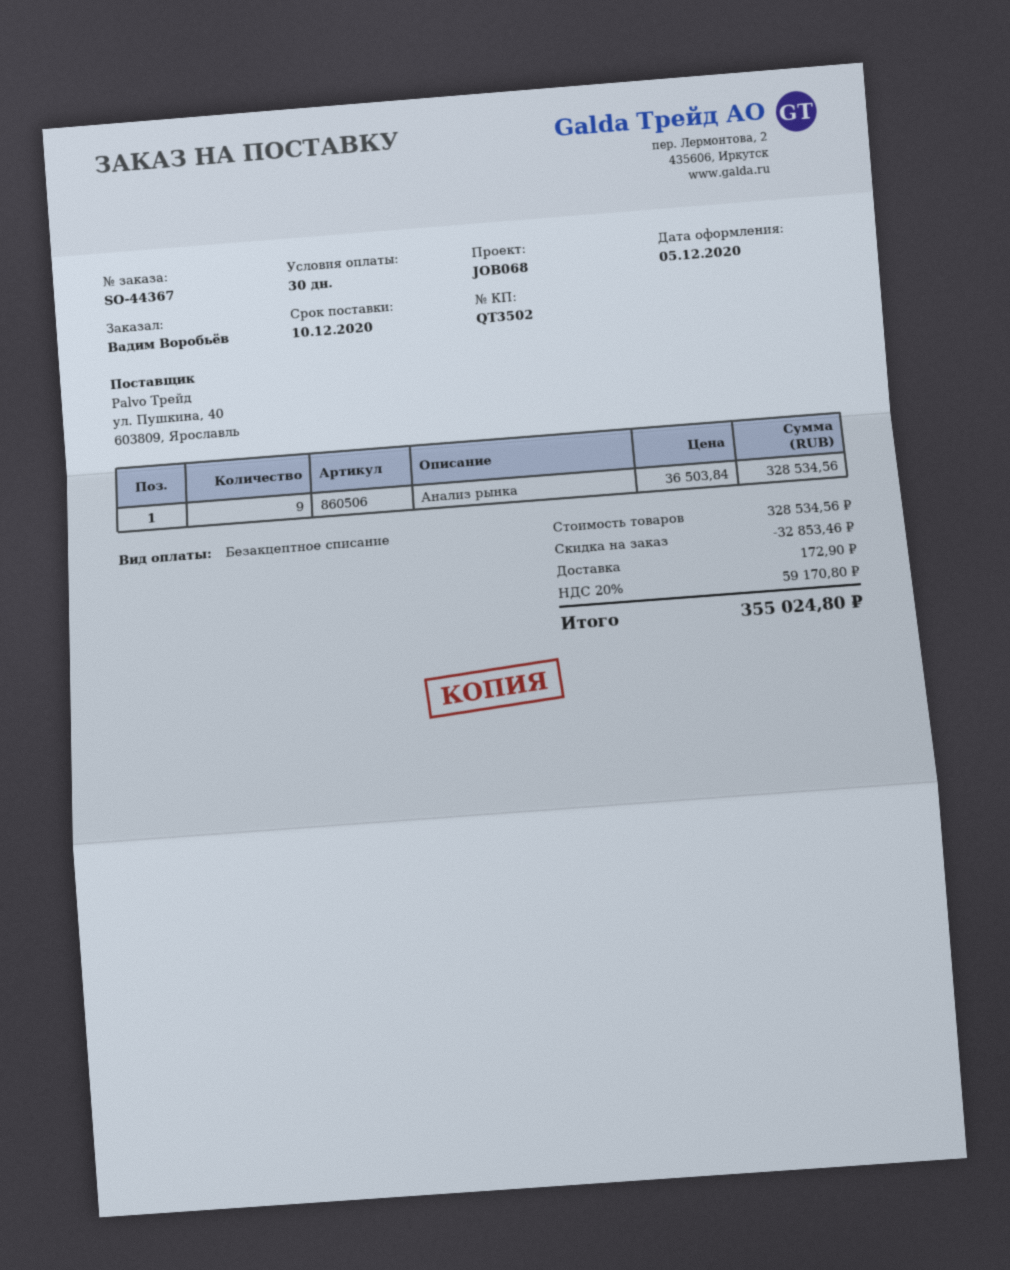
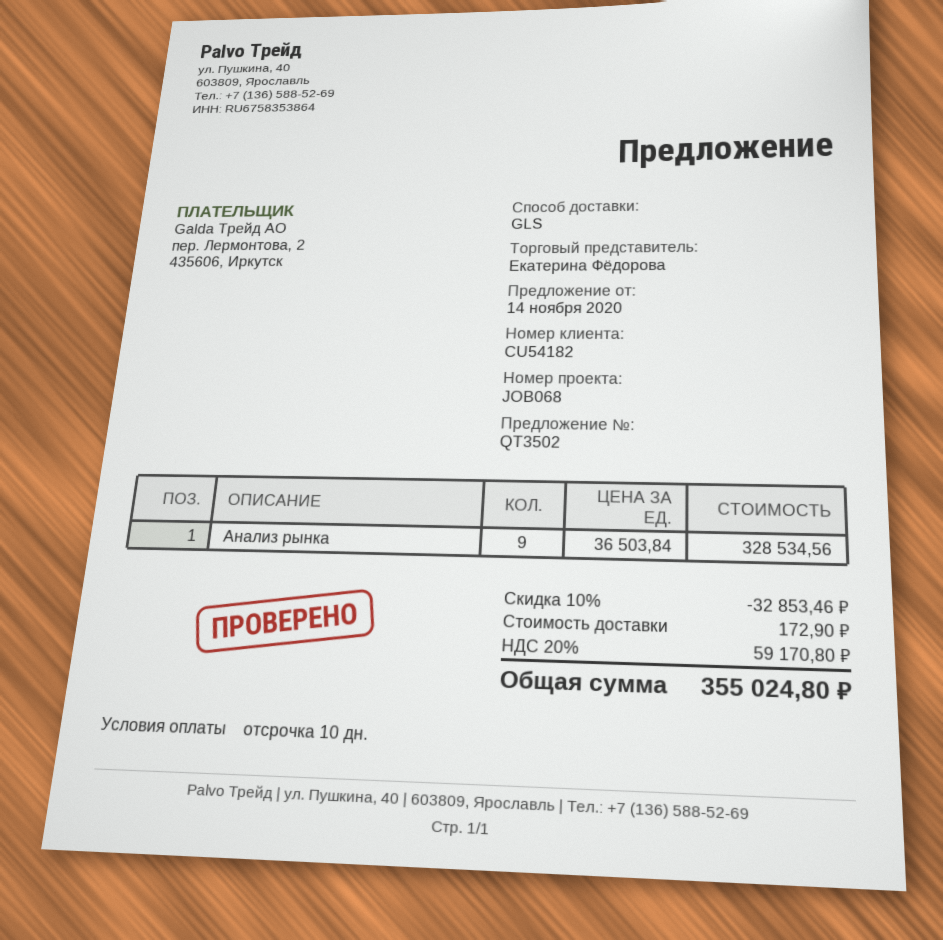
payment terms: 30 days -> 10 days

